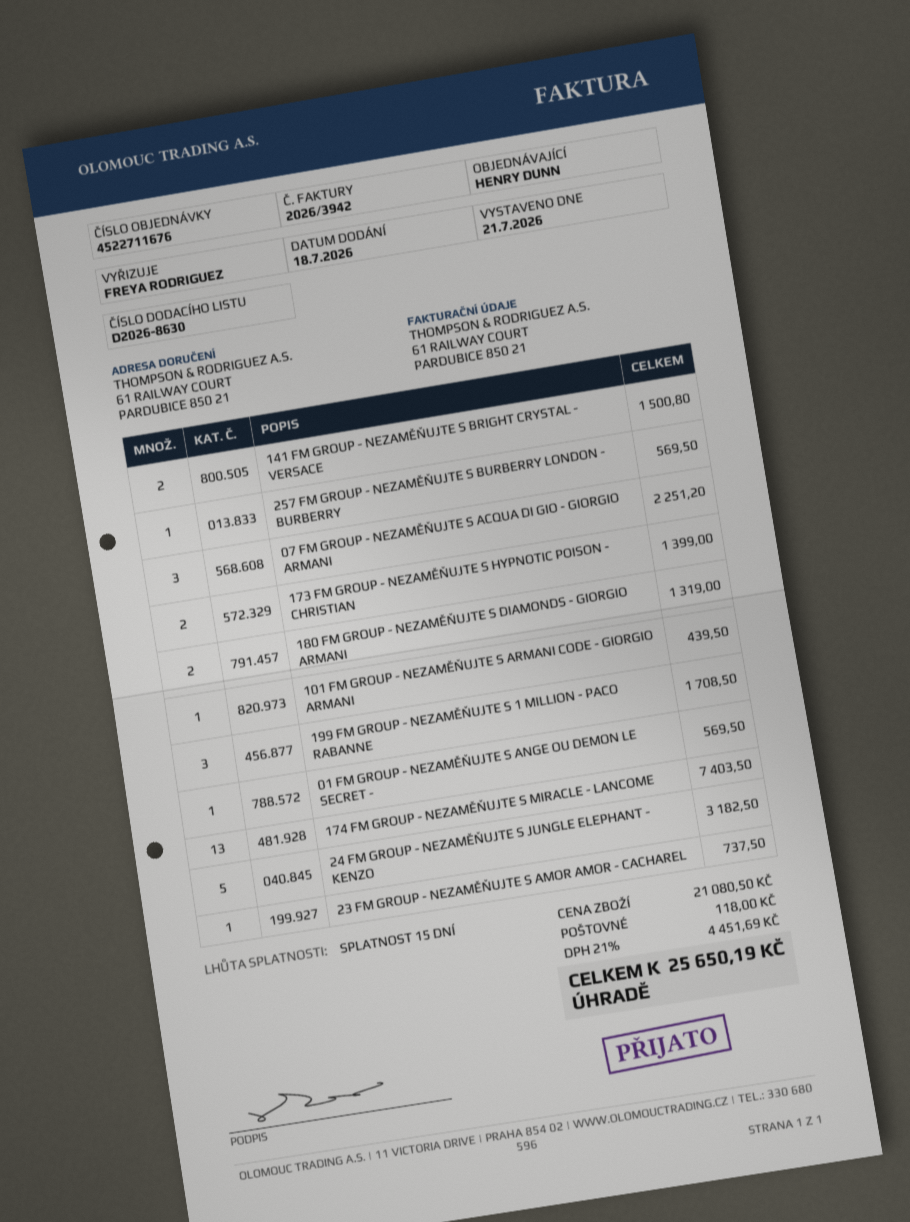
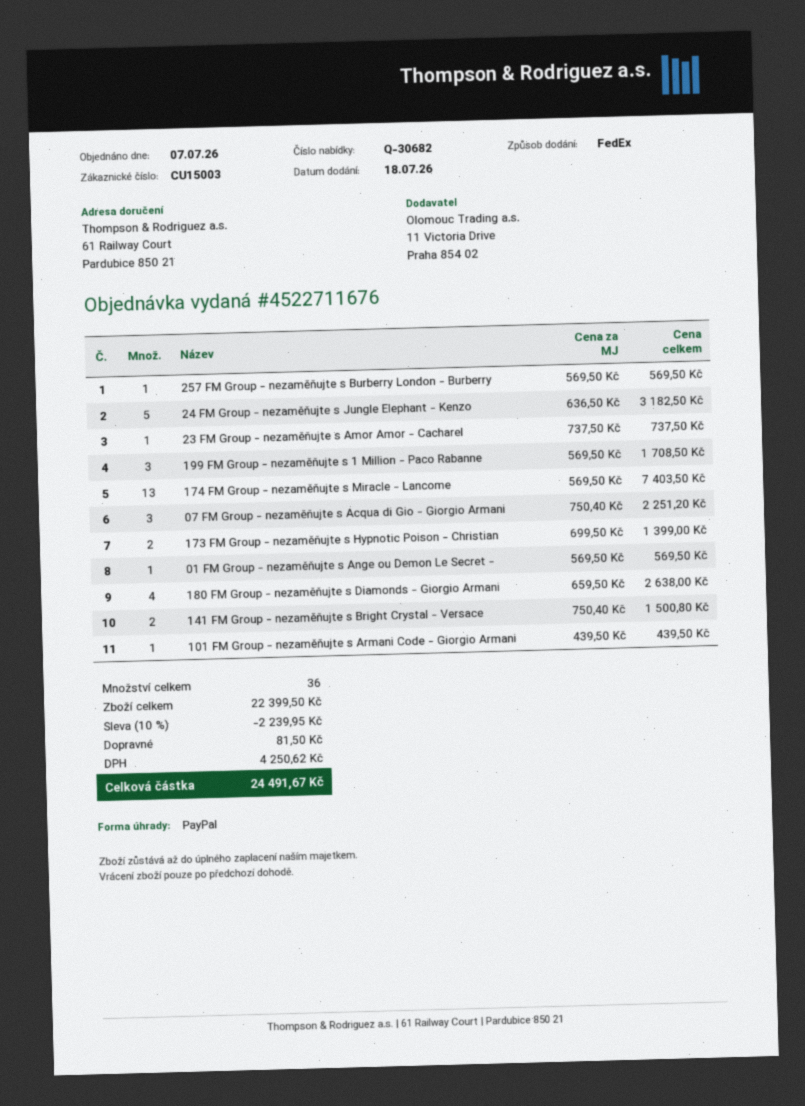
180 FM GROUP - NEZAMĚŇUJTE S DIAMONDS - GIORGIO ARMANI: 2 for 1319.00 -> 4 for 2638.00
subtotal: 21080.50 -> 22399.50
discount: none -> 10% = 2239.95
shipping: 118.00 -> 81.50
tax: 4451.69 -> 4250.62
total: 25650.19 -> 24491.67

